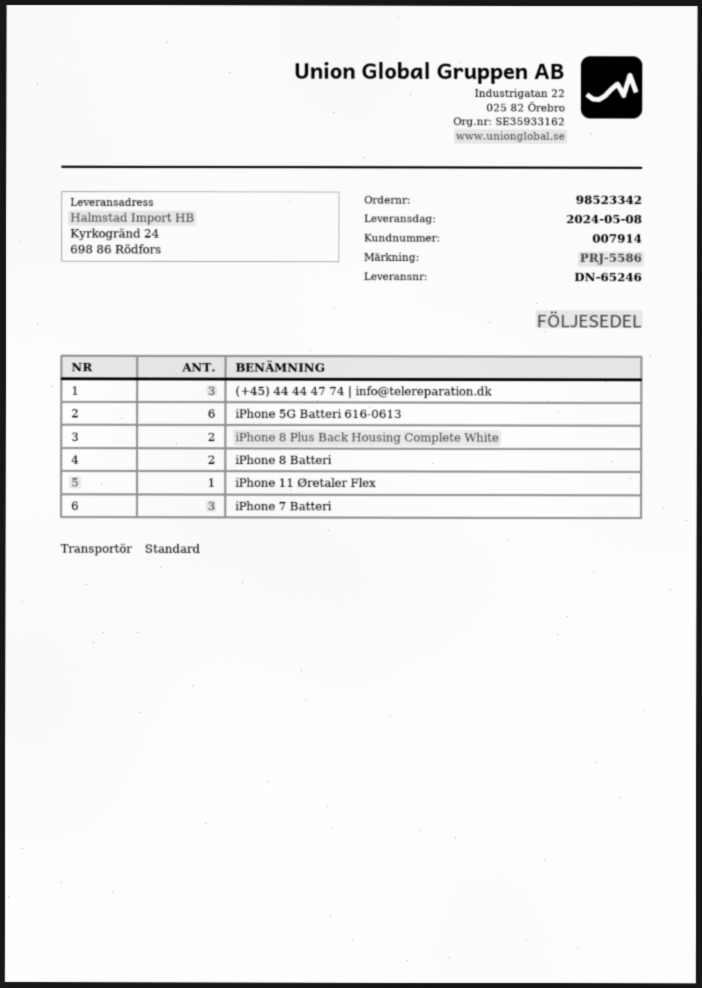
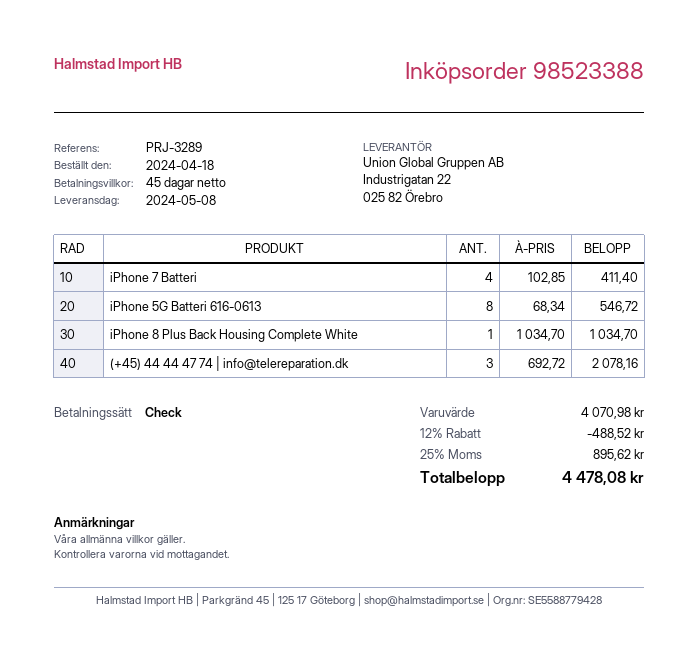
order number: 98523342 -> 98523388
reference: PRJ-5586 -> PRJ-3289
iPhone 5G Batteri 616-0613: 6 -> 8
iPhone 8 Plus Back Housing Complete White: 2 -> 1
iPhone 8 Batteri: 2 -> none
iPhone 11 Øretaler Flex: 1 -> none
iPhone 7 Batteri: 3 -> 4

